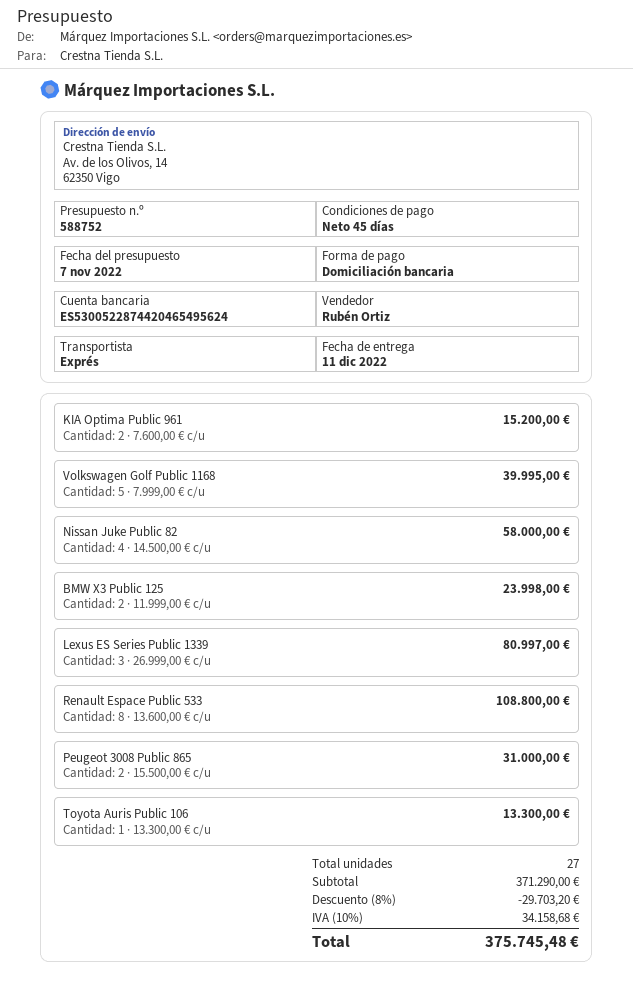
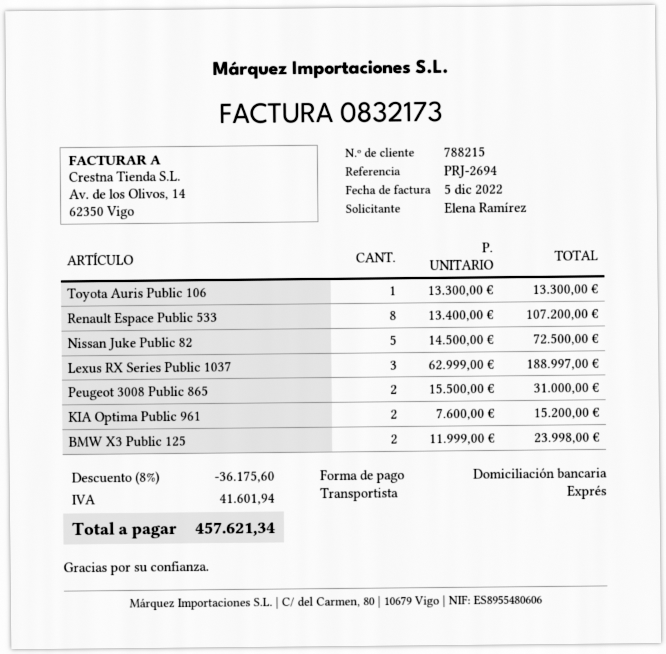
Volkswagen Golf Public 1168: 5 x 7999.00 = 39995.00 -> none
Nissan Juke Public 82: 4 x 14500.00 = 58000.00 -> 5 x 14500.00 = 72500.00
Lexus ES Series Public 1339: 3 x 26999.00 = 80997.00 -> none
Renault Espace Public 533: 8 x 13600.00 = 108800.00 -> 8 x 13400.00 = 107200.00
Lexus RX Series Public 1037: none -> 3 x 62999.00 = 188997.00
discount: 8% = 29703.20 -> 8% = 36175.60
tax: 34158.68 -> 41601.94
total: 375745.48 -> 457621.34

